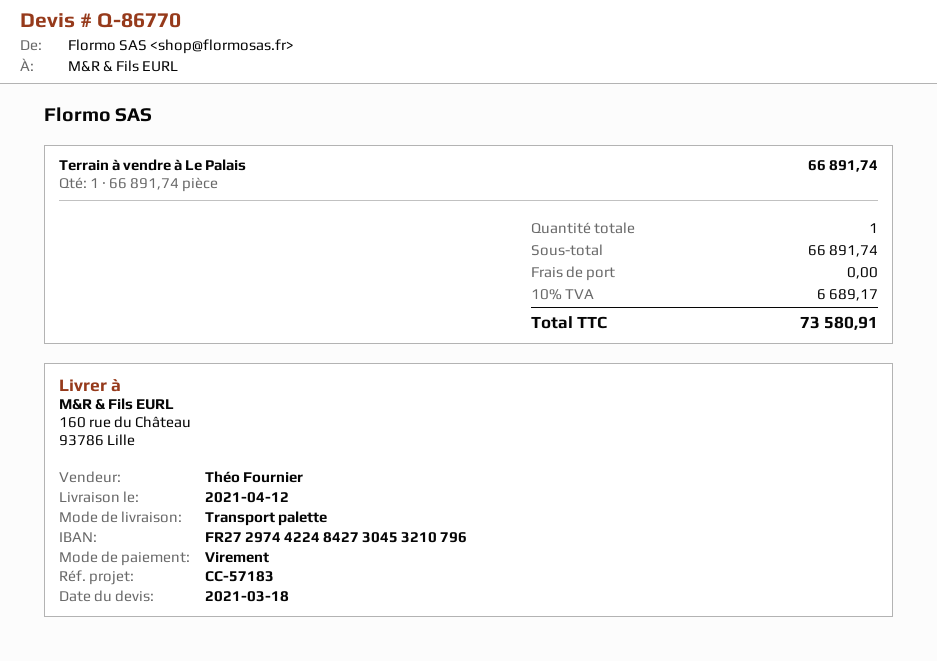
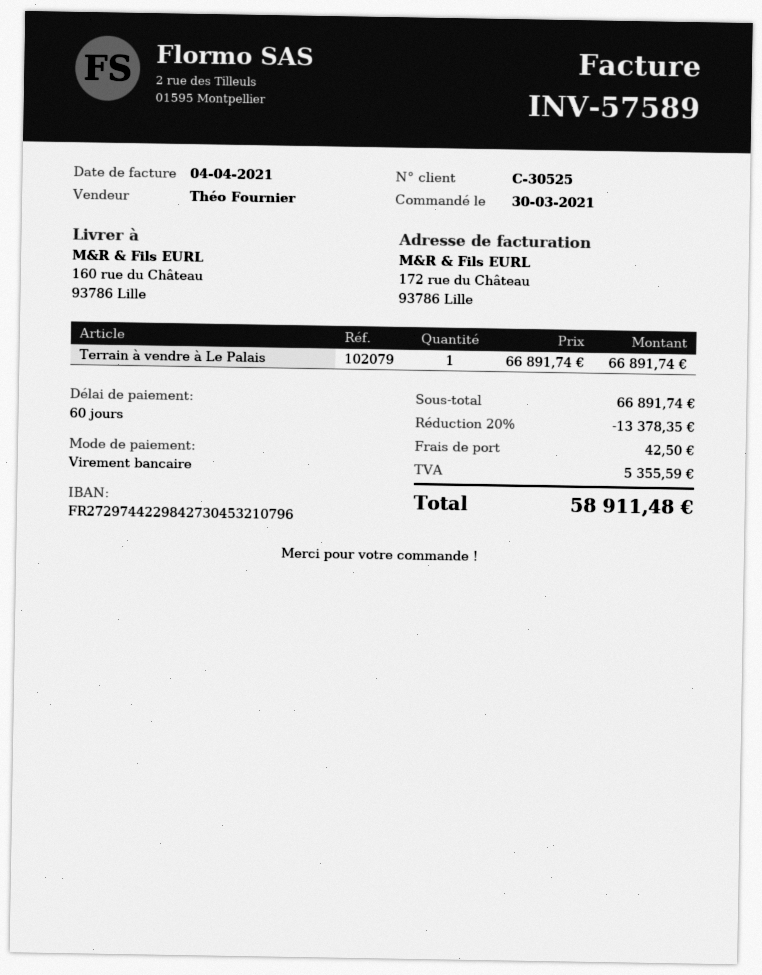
bank account: FR2729744224842730453210796 -> FR2729744229842730453210796
discount: none -> 20% = 13378.35
shipping: 0.00 -> 42.50
tax: 6689.17 -> 5355.59
total: 73580.91 -> 58911.48

